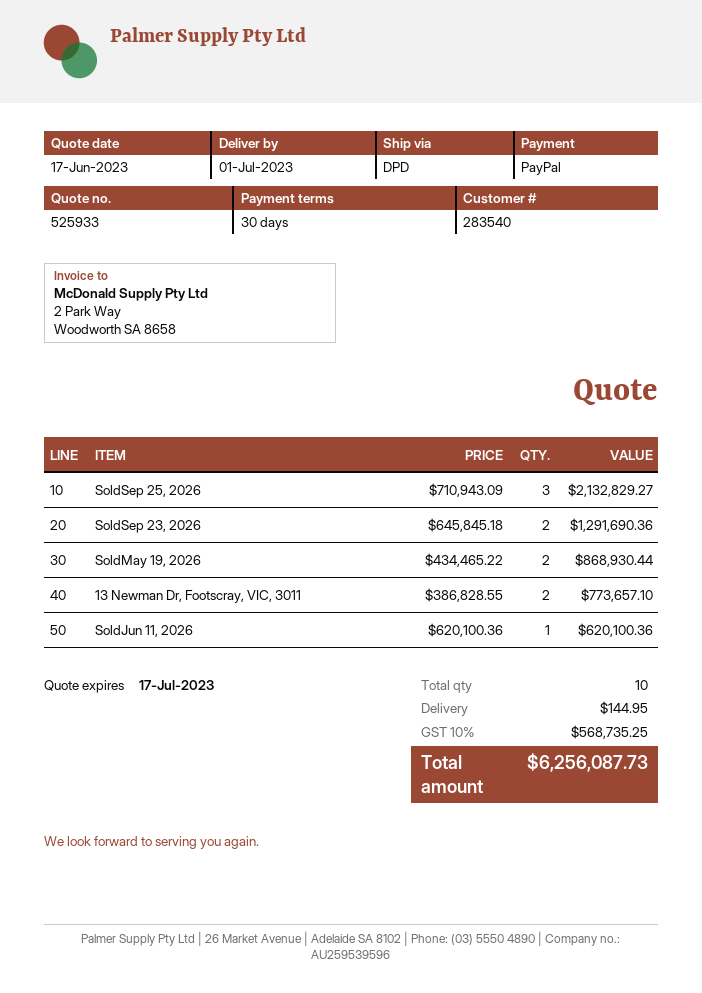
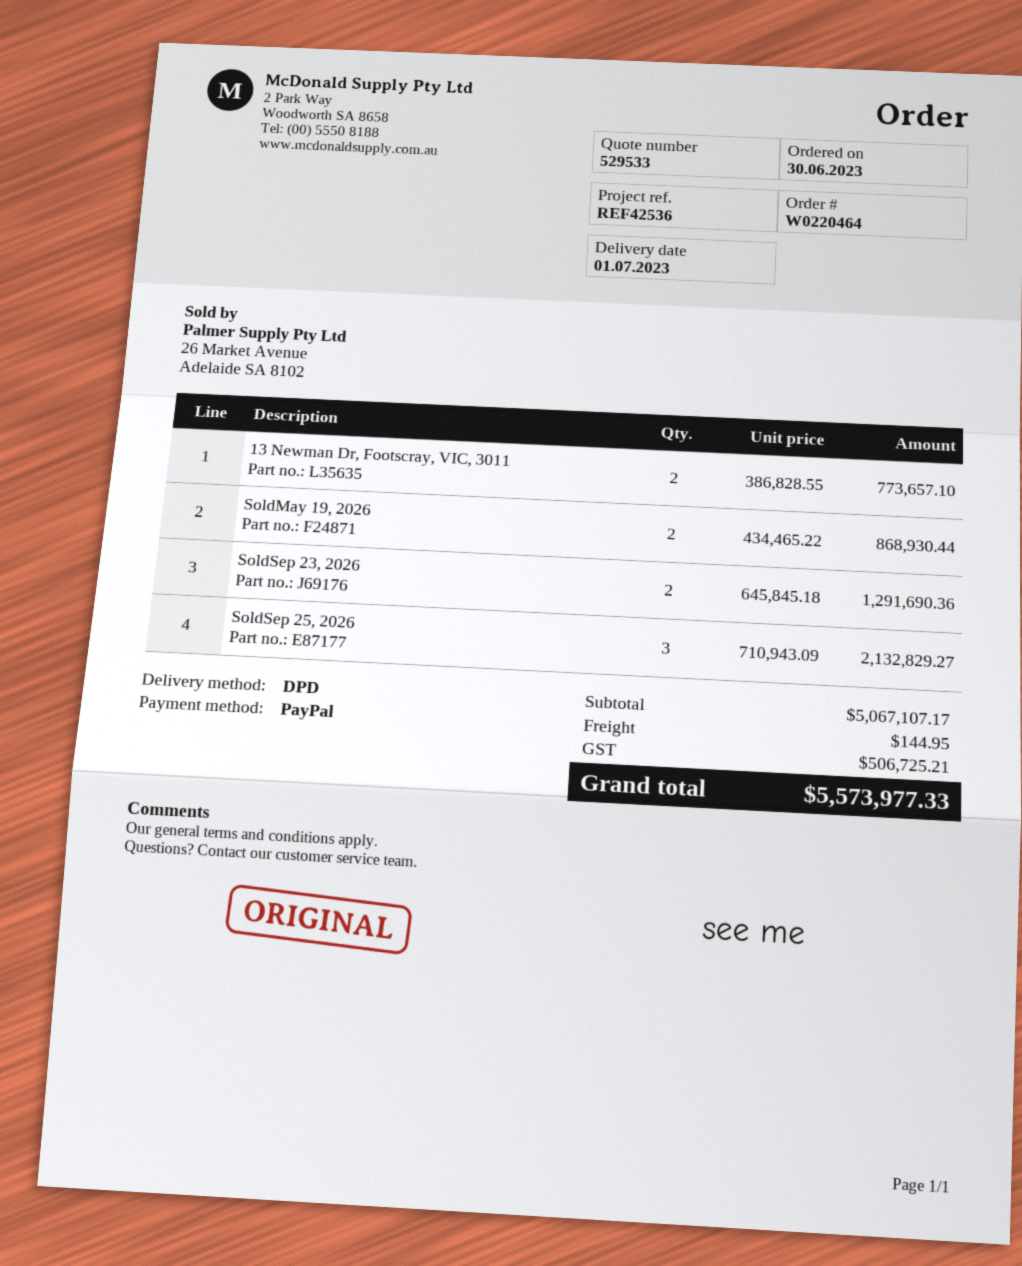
quote number: 525933 -> 529533
SoldJun 11, 2026: 1 x 620100.36 = 620100.36 -> none
tax: 568735.25 -> 506725.21
total: 6256087.73 -> 5573977.33

